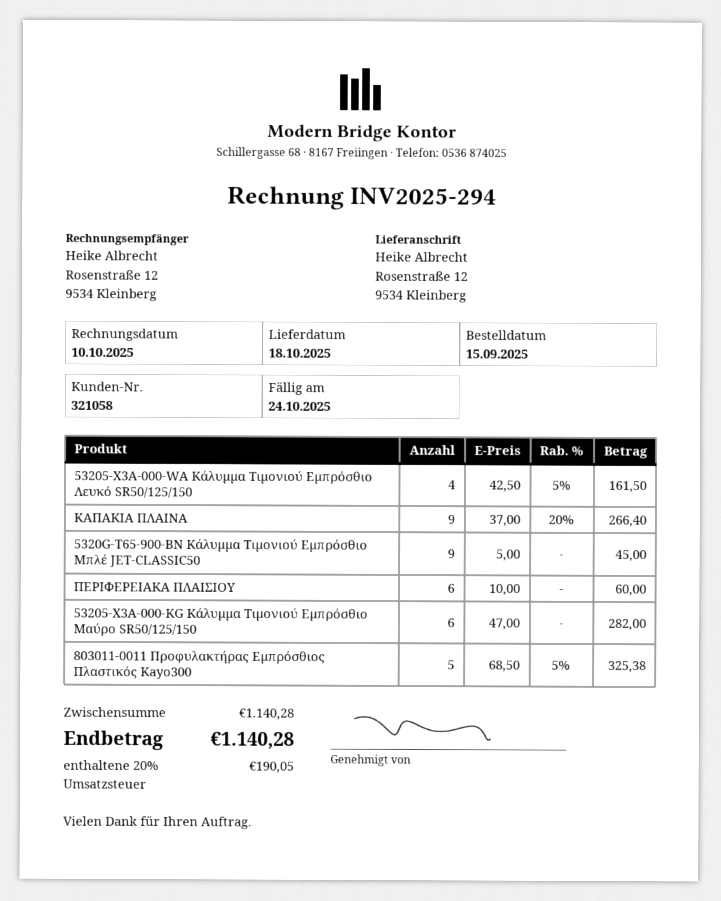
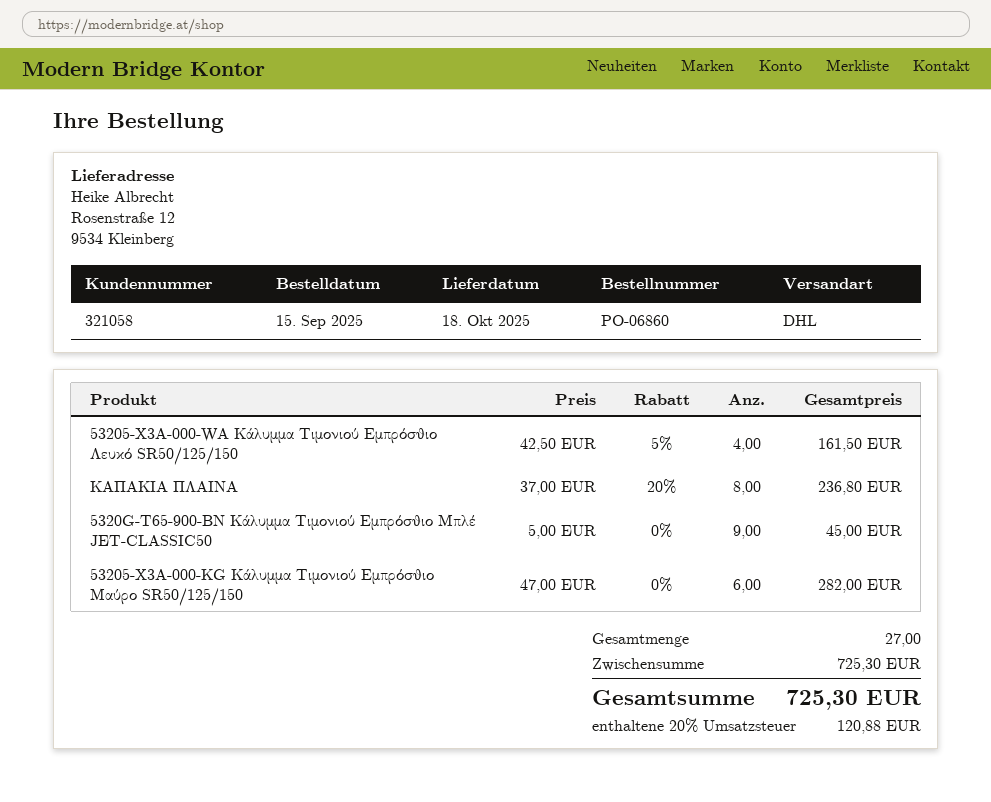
ΚΑΠΑΚΙΑ ΠΛΑΙΝΑ: 9 x 37.00 - 20% = 266.40 -> 8 x 37.00 - 20% = 236.80
ΠΕΡΙΦΕΡΕΙΑΚΑ ΠΛΑΙΣΙΟΥ: 6 x 10.00 = 60.00 -> none
803011-0011 Προφυλακτήρας Εμπρόσθιος Πλαστικός Kayo300: 5 x 68.50 - 5% = 325.38 -> none
subtotal: 1140.28 -> 725.30
tax: 20% = 190.05 -> 20% = 120.88
total: 1140.28 -> 725.30

